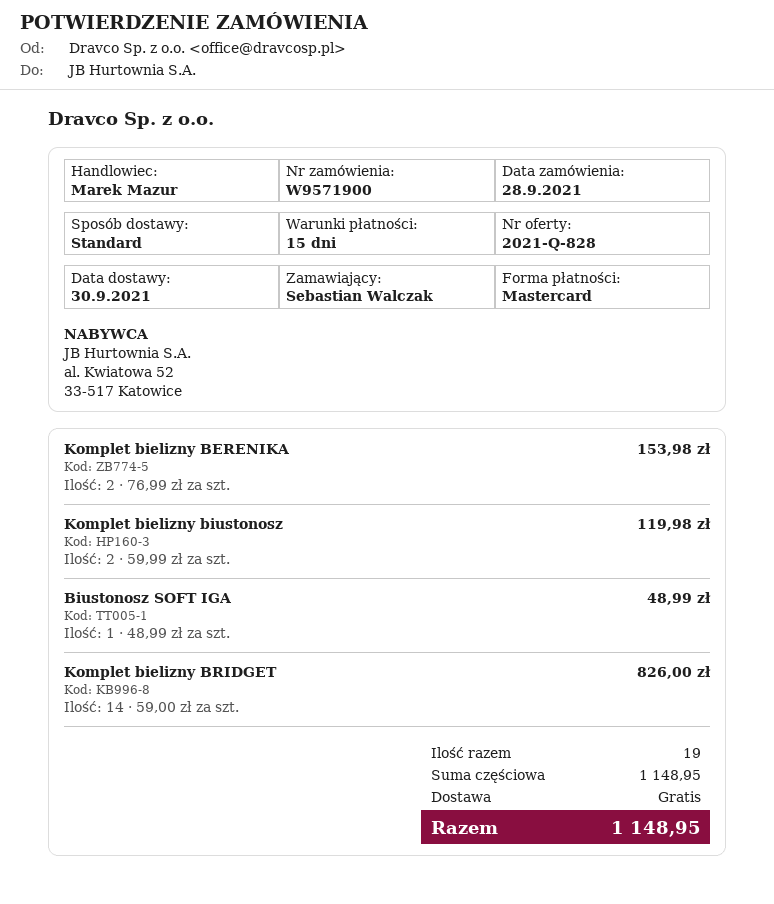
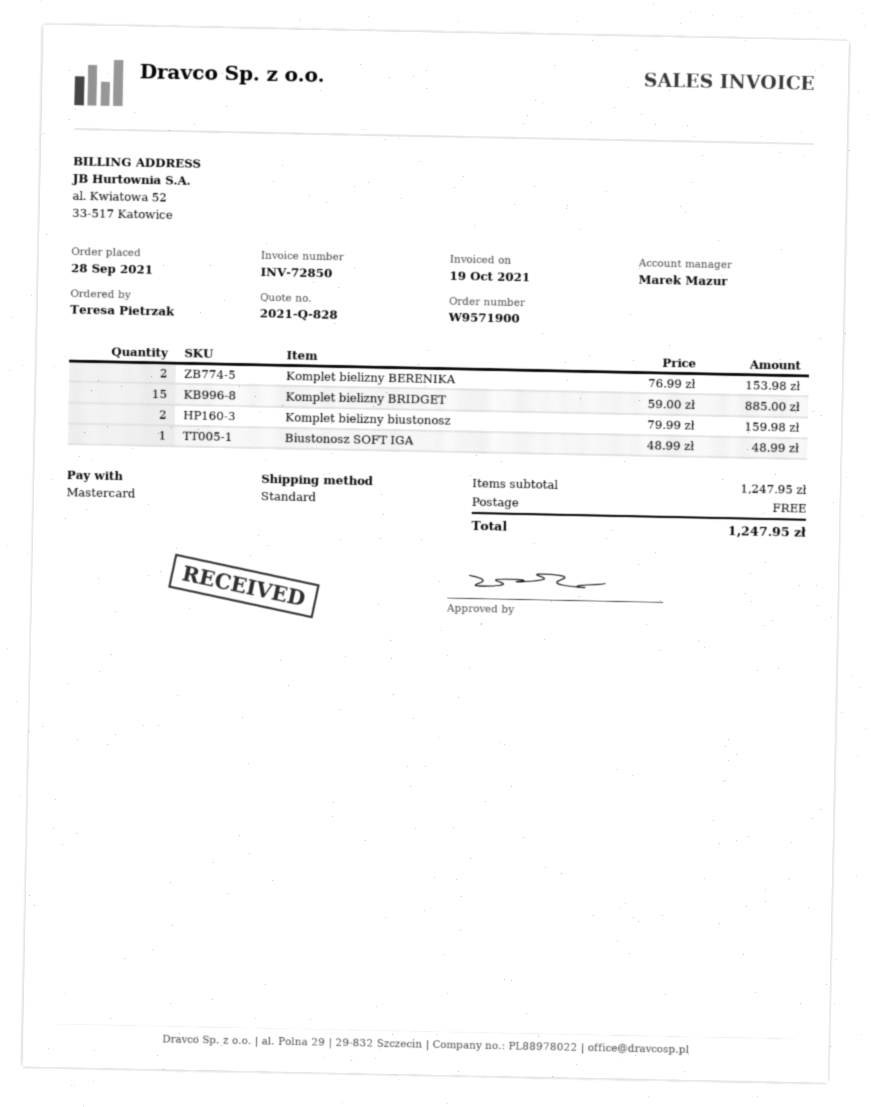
ordered by: Sebastian Walczak -> Teresa Pietrzak
Komplet bielizny biustonosz: 2 x 59.99 = 119.98 -> 2 x 79.99 = 159.98
Komplet bielizny BRIDGET: 14 x 59.00 = 826.00 -> 15 x 59.00 = 885.00
subtotal: 1148.95 -> 1247.95
total: 1148.95 -> 1247.95

